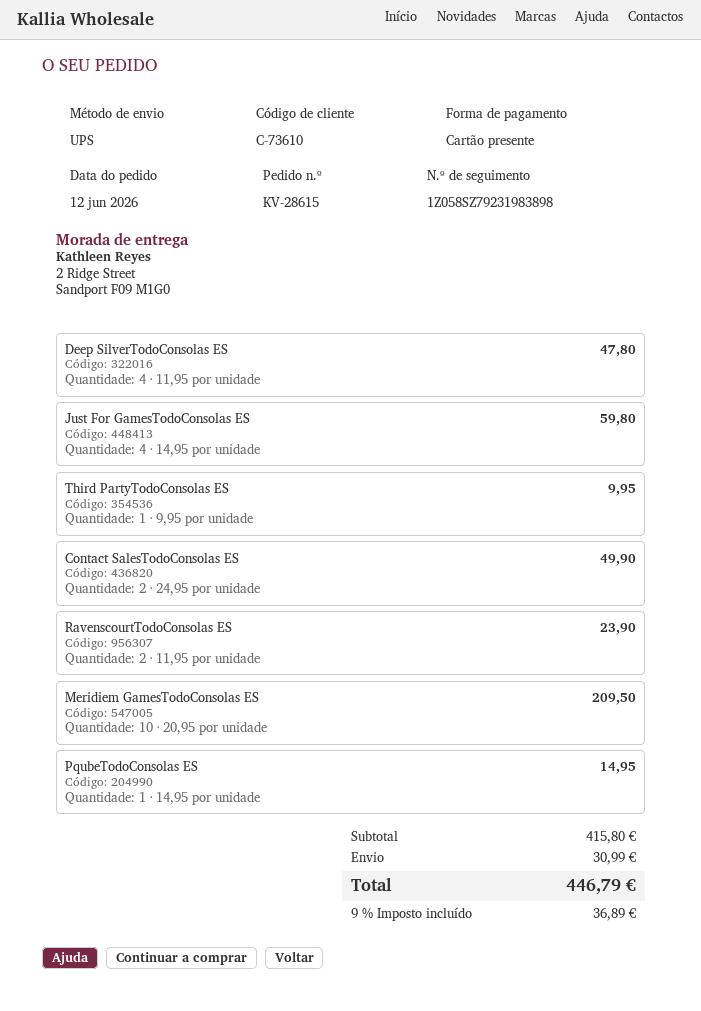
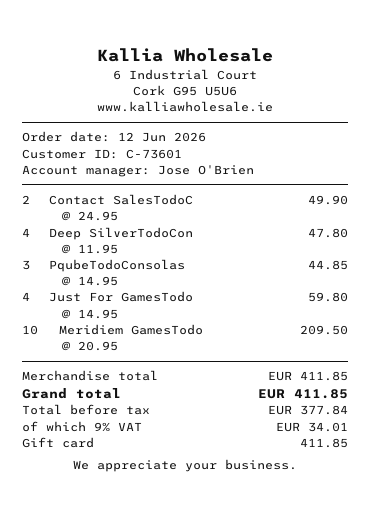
customer number: C-73610 -> C-73601
Third PartyTodoConsolas ES: 1 x 9.95 = 9.95 -> none
RavenscourtTodoConsolas ES: 2 x 11.95 = 23.90 -> none
PqubeTodoConsolas ES: 1 x 14.95 = 14.95 -> 3 x 14.95 = 44.85
subtotal: 415.80 -> 411.85
shipping: 30.99 -> none
tax: 9% = 36.89 -> 9% = 34.01
total: 446.79 -> 411.85

